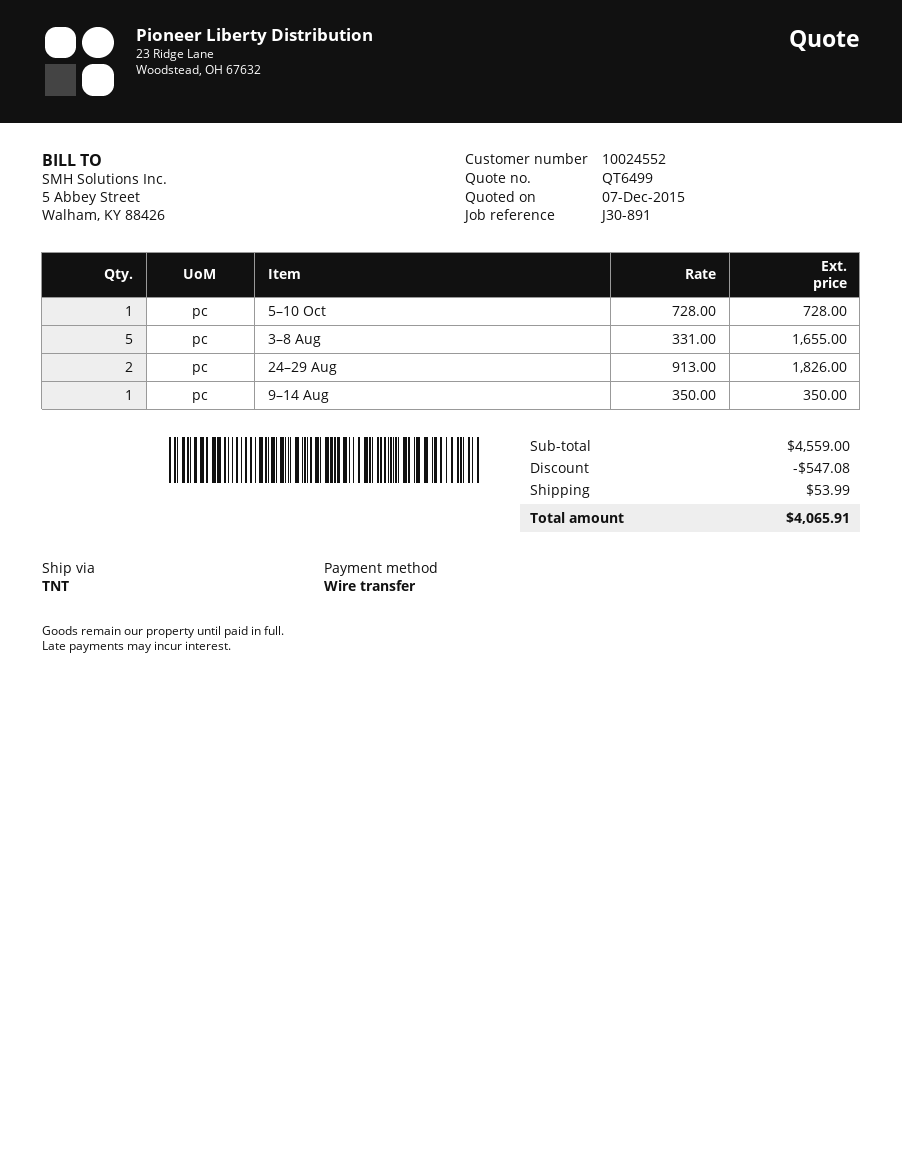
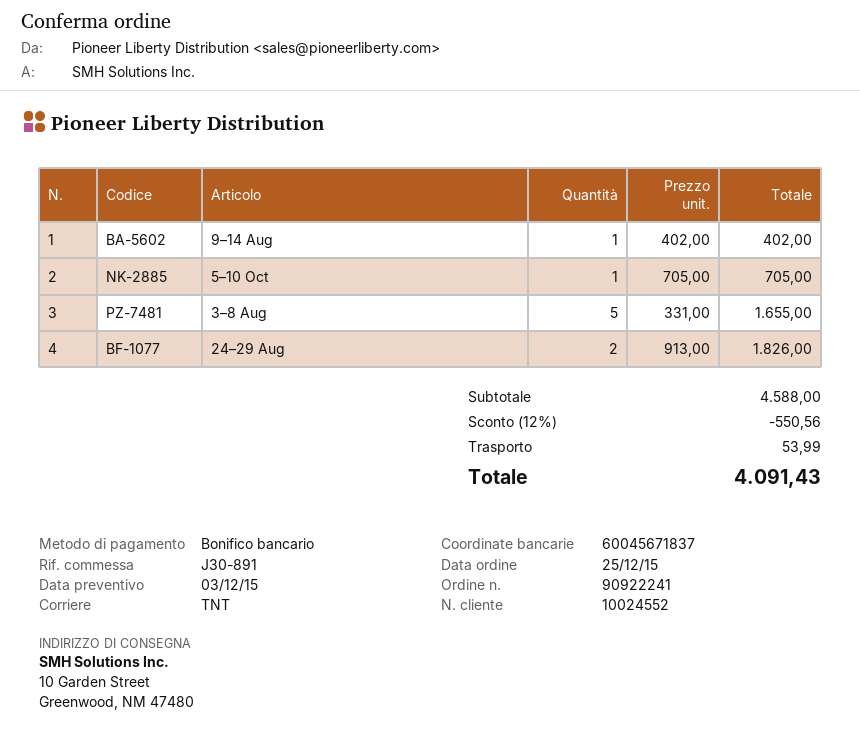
quote date: 2015-12-07 -> 2015-12-03
5–10 Oct: 1 x 728.00 = 728.00 -> 1 x 705.00 = 705.00
9–14 Aug: 1 x 350.00 = 350.00 -> 1 x 402.00 = 402.00
subtotal: 4559.00 -> 4588.00
discount: 547.08 -> 550.56
total: 4065.91 -> 4091.43

